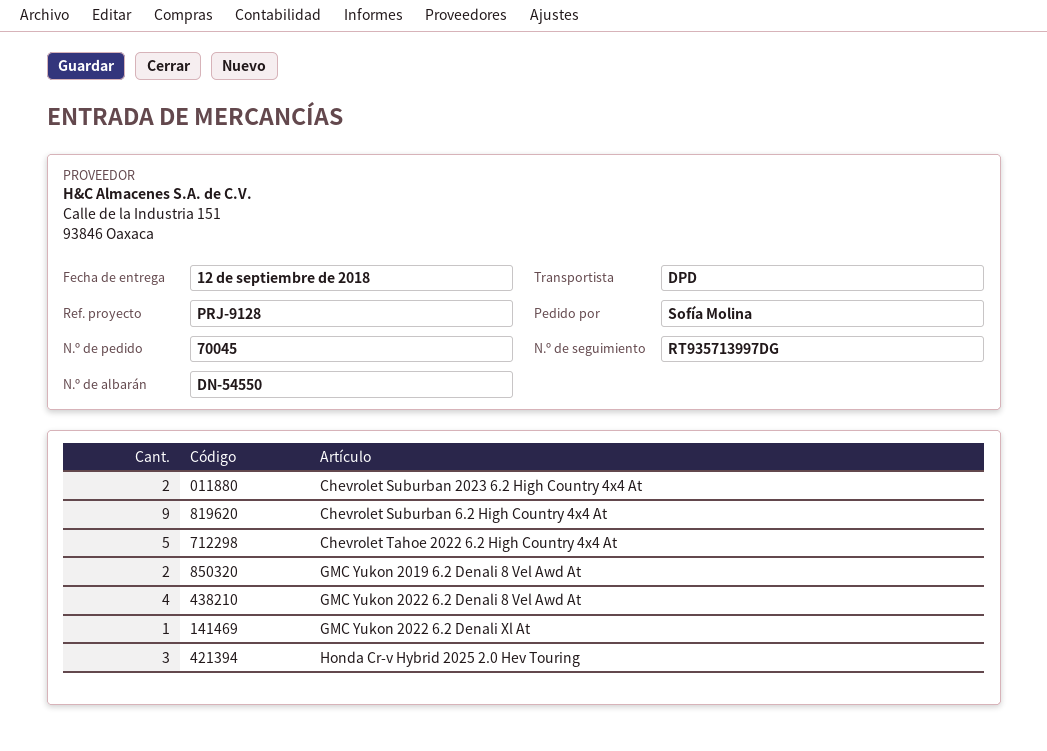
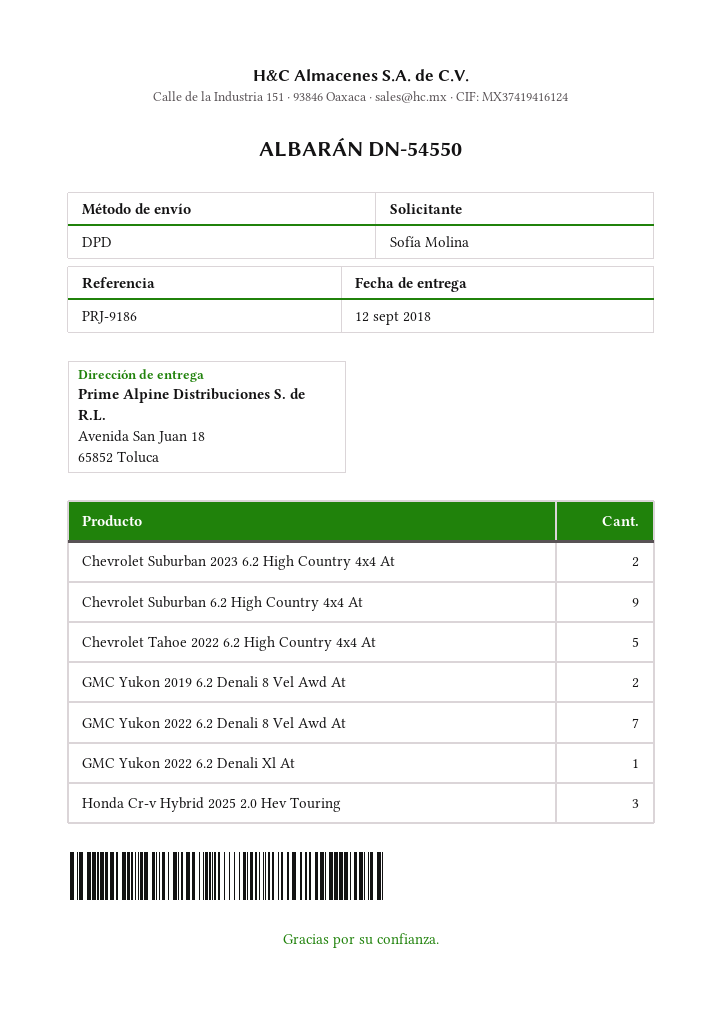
reference: PRJ-9128 -> PRJ-9186
GMC Yukon 2022 6.2 Denali 8 Vel Awd At: 4 -> 7

